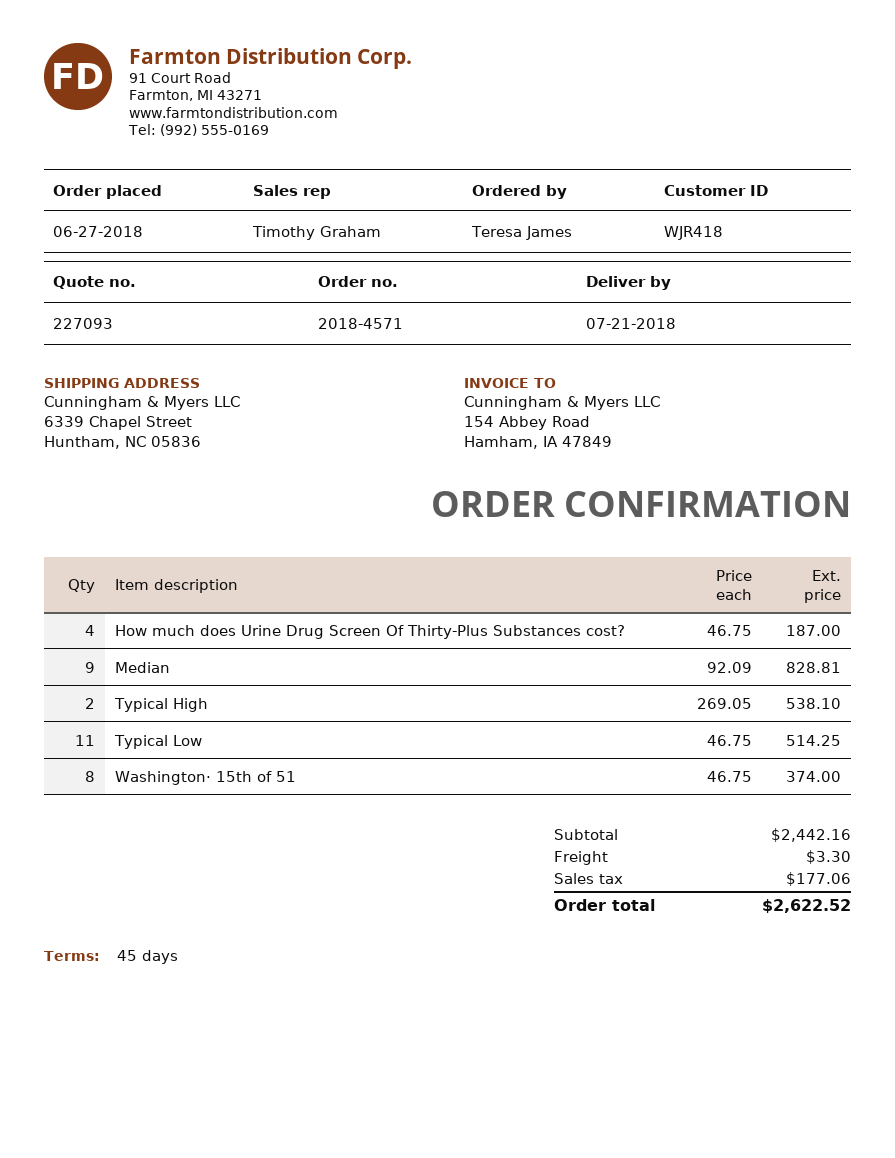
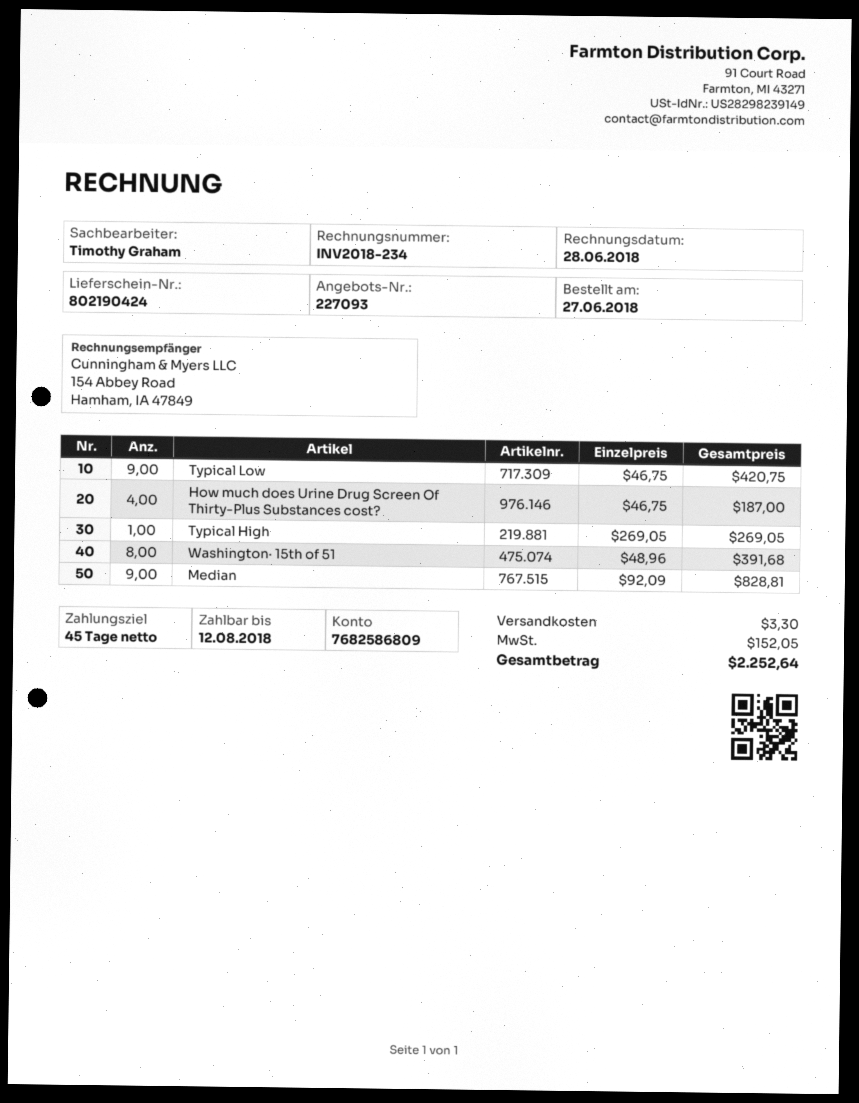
Typical High: 2 x 269.05 = 538.10 -> 1 x 269.05 = 269.05
Typical Low: 11 x 46.75 = 514.25 -> 9 x 46.75 = 420.75
Washington· 15th of 51: 8 x 46.75 = 374.00 -> 8 x 48.96 = 391.68
tax: 177.06 -> 152.05
total: 2622.52 -> 2252.64

